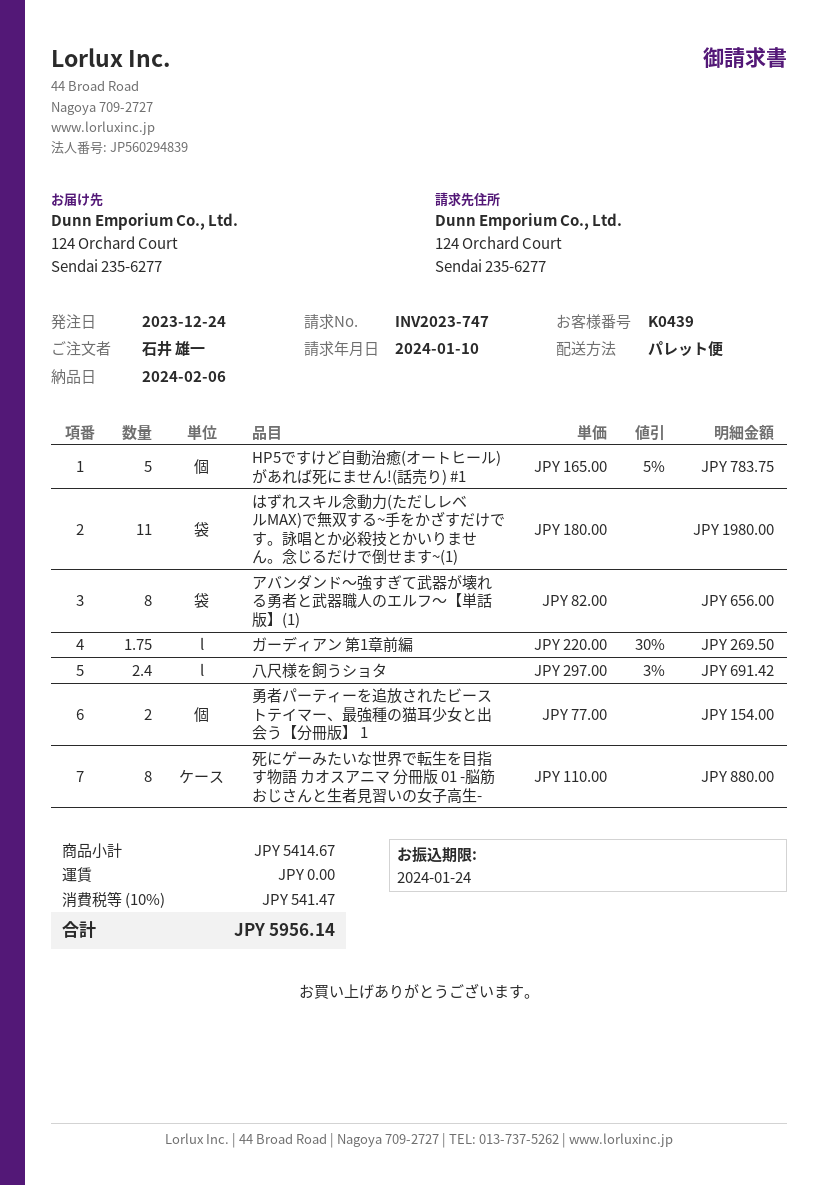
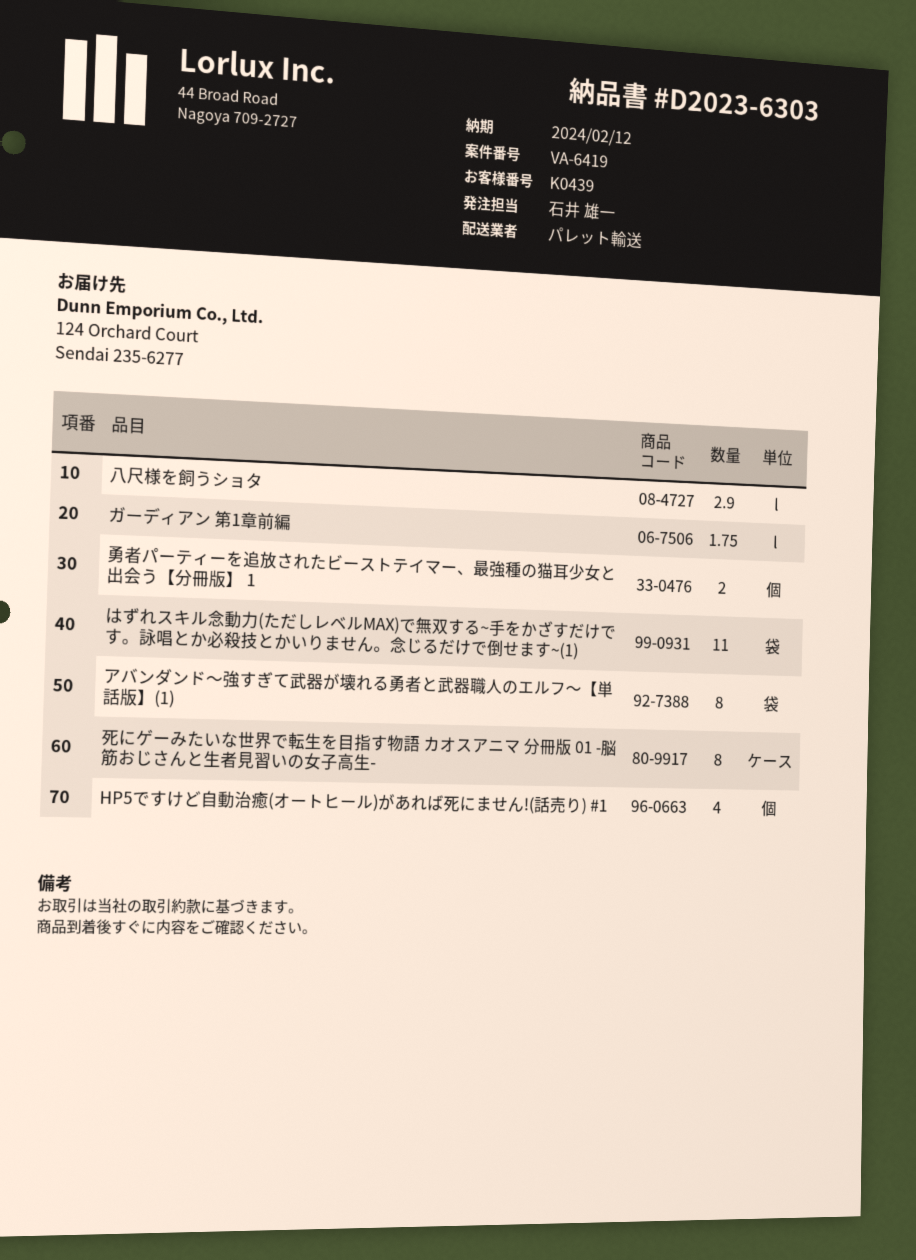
delivery date: 2024-02-06 -> 2024-02-12
HP5ですけど自動治癒(オートヒール)があれば死にません!(話売り) #1: 5 -> 4
八尺様を飼うショタ: 2.4 -> 2.9

